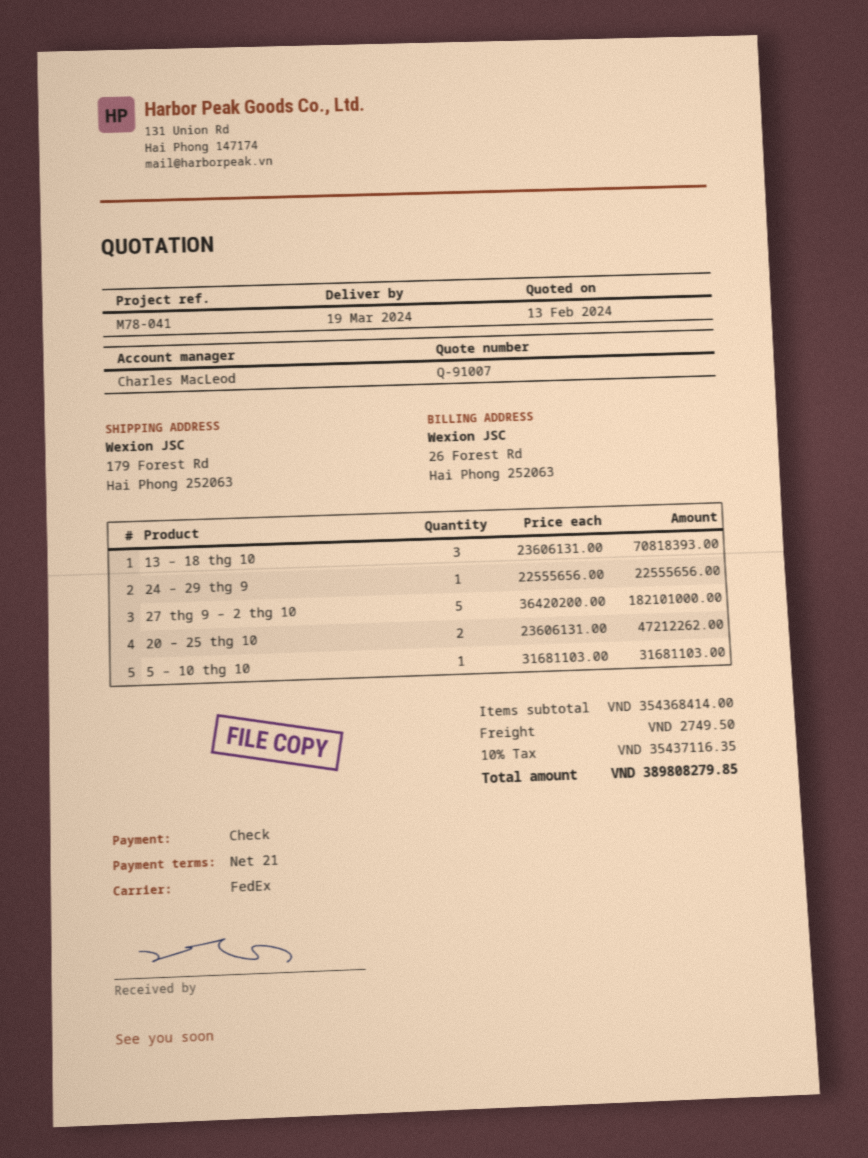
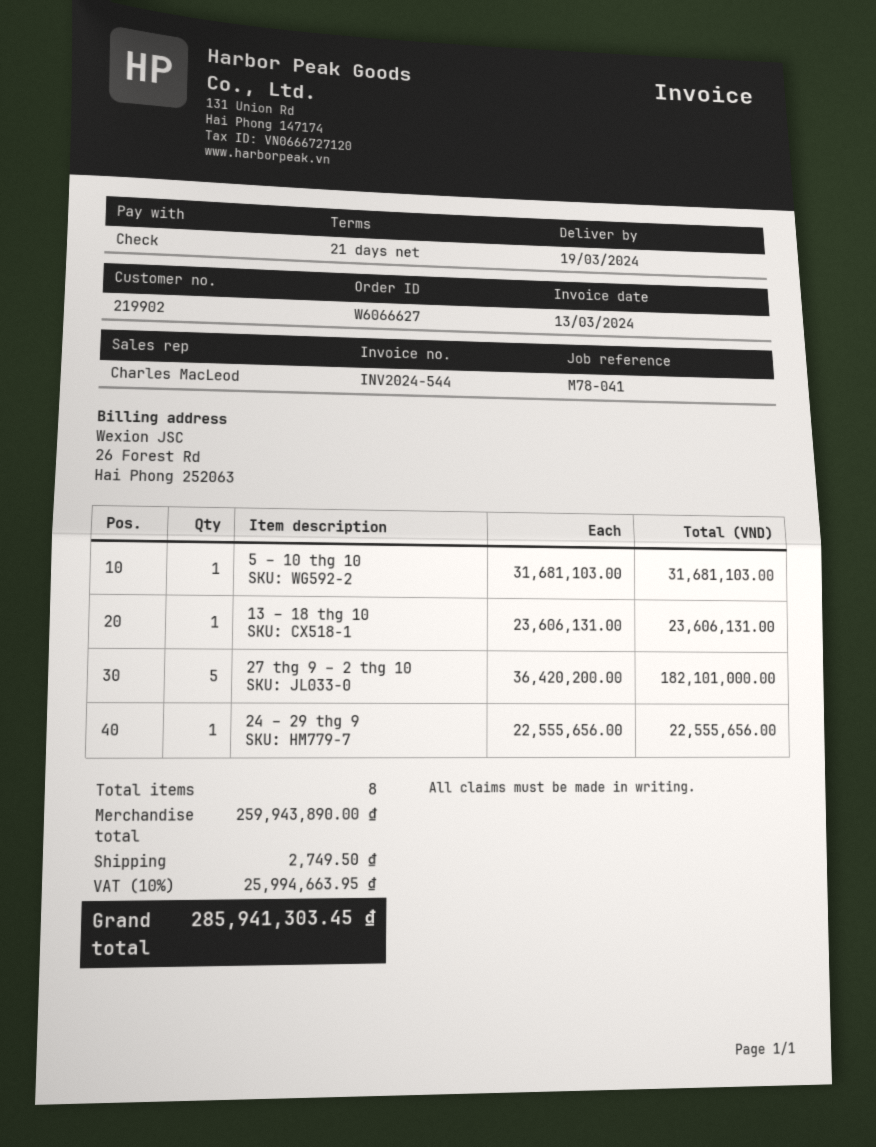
13 – 18 thg 10: 3 x 23606131.00 = 70818393.00 -> 1 x 23606131.00 = 23606131.00
20 – 25 thg 10: 2 x 23606131.00 = 47212262.00 -> none
subtotal: 354368414.00 -> 259943890.00
tax: 10% = 35437116.35 -> 10% = 25994663.95
total: 389808279.85 -> 285941303.45

